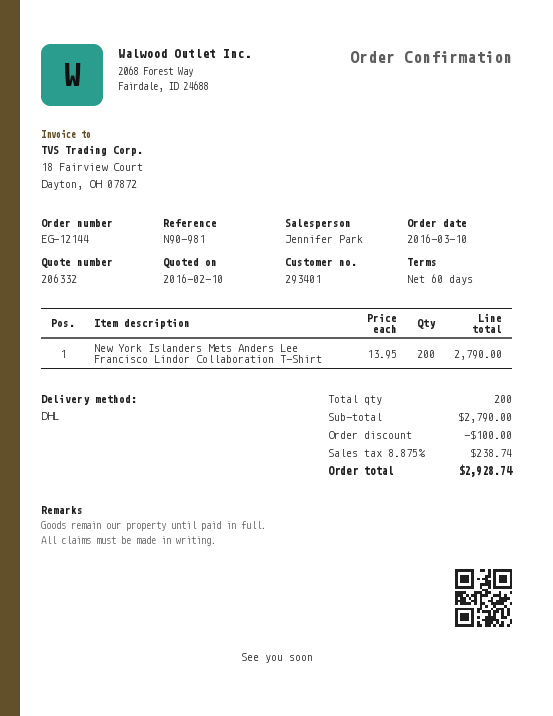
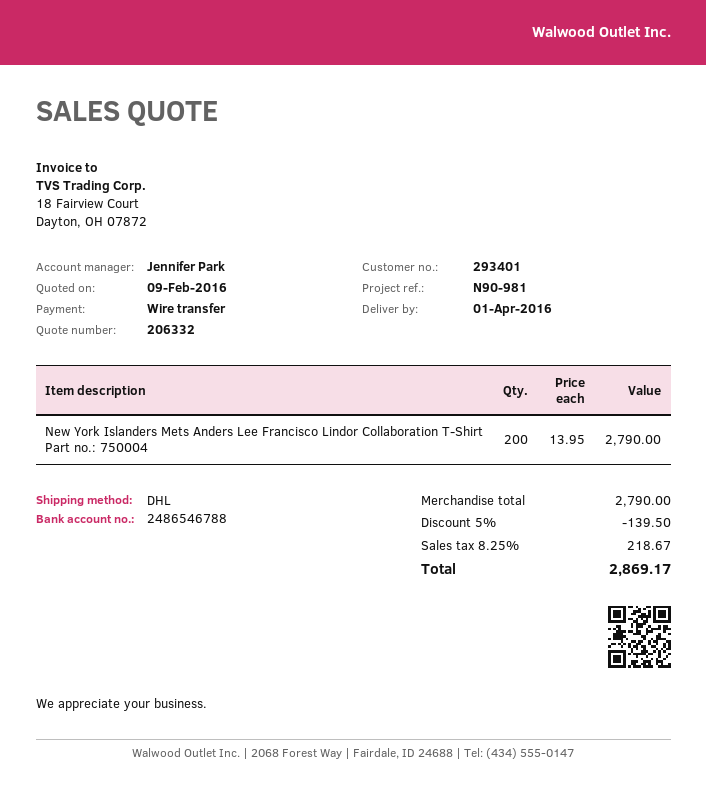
quote date: 2016-02-10 -> 2016-02-09
discount: 100.00 -> 139.50
tax: 8.875% = 238.74 -> 8.25% = 218.67
total: 2928.74 -> 2869.17

